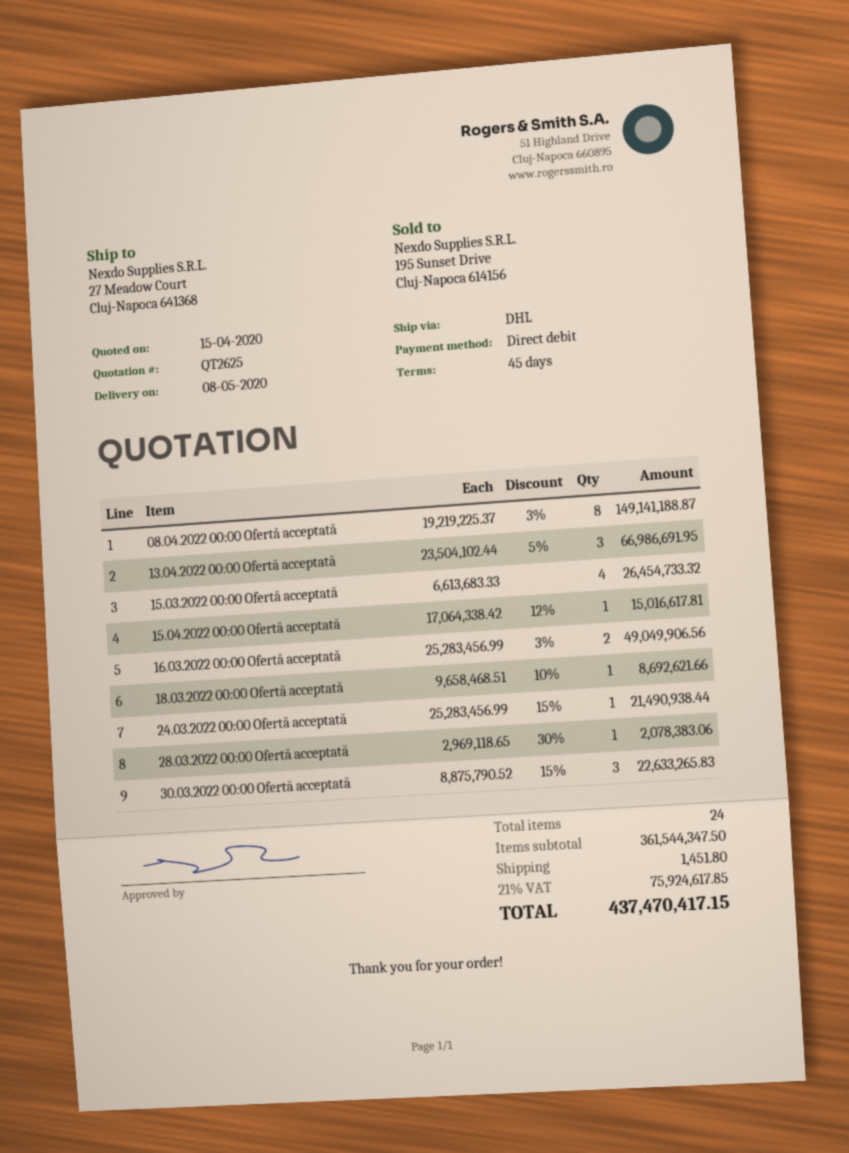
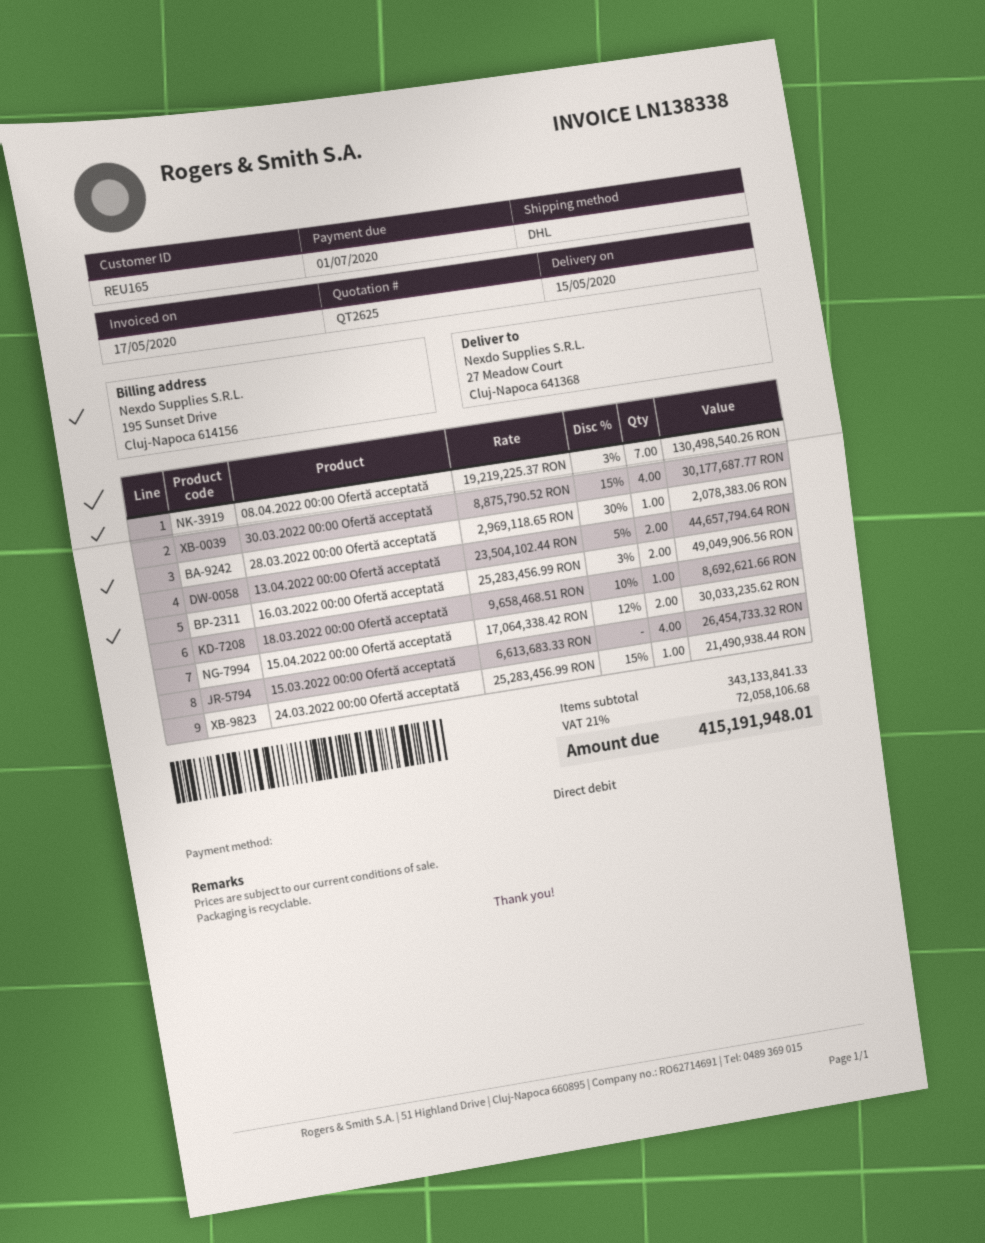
delivery date: 2020-05-08 -> 2020-05-15
08.04.2022 00:00 Ofertă acceptată: 8 x 19219225.37 - 3% = 149141188.87 -> 7 x 19219225.37 - 3% = 130498540.26
13.04.2022 00:00 Ofertă acceptată: 3 x 23504102.44 - 5% = 66986691.95 -> 2 x 23504102.44 - 5% = 44657794.64
15.04.2022 00:00 Ofertă acceptată: 1 x 17064338.42 - 12% = 15016617.81 -> 2 x 17064338.42 - 12% = 30033235.62
30.03.2022 00:00 Ofertă acceptată: 3 x 8875790.52 - 15% = 22633265.83 -> 4 x 8875790.52 - 15% = 30177687.77
subtotal: 361544347.50 -> 343133841.33
shipping: 1451.80 -> none
tax: 21% = 75924617.85 -> 21% = 72058106.68
total: 437470417.15 -> 415191948.01

